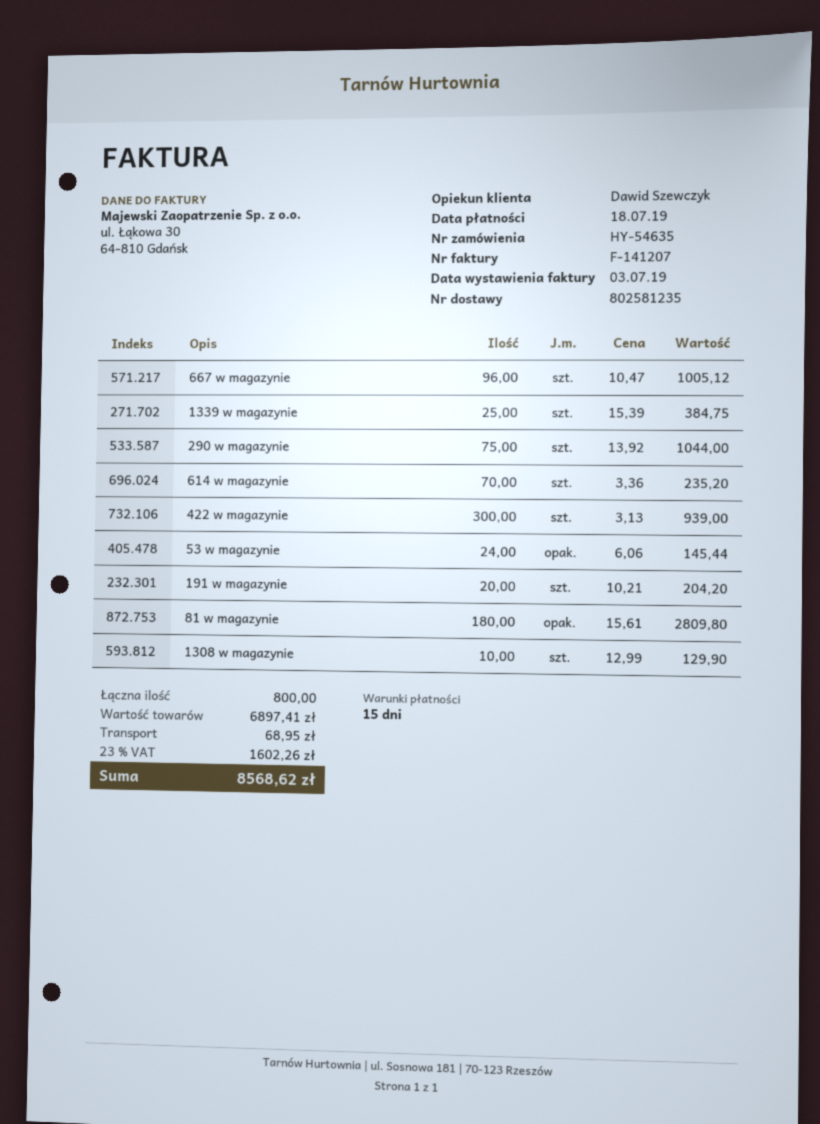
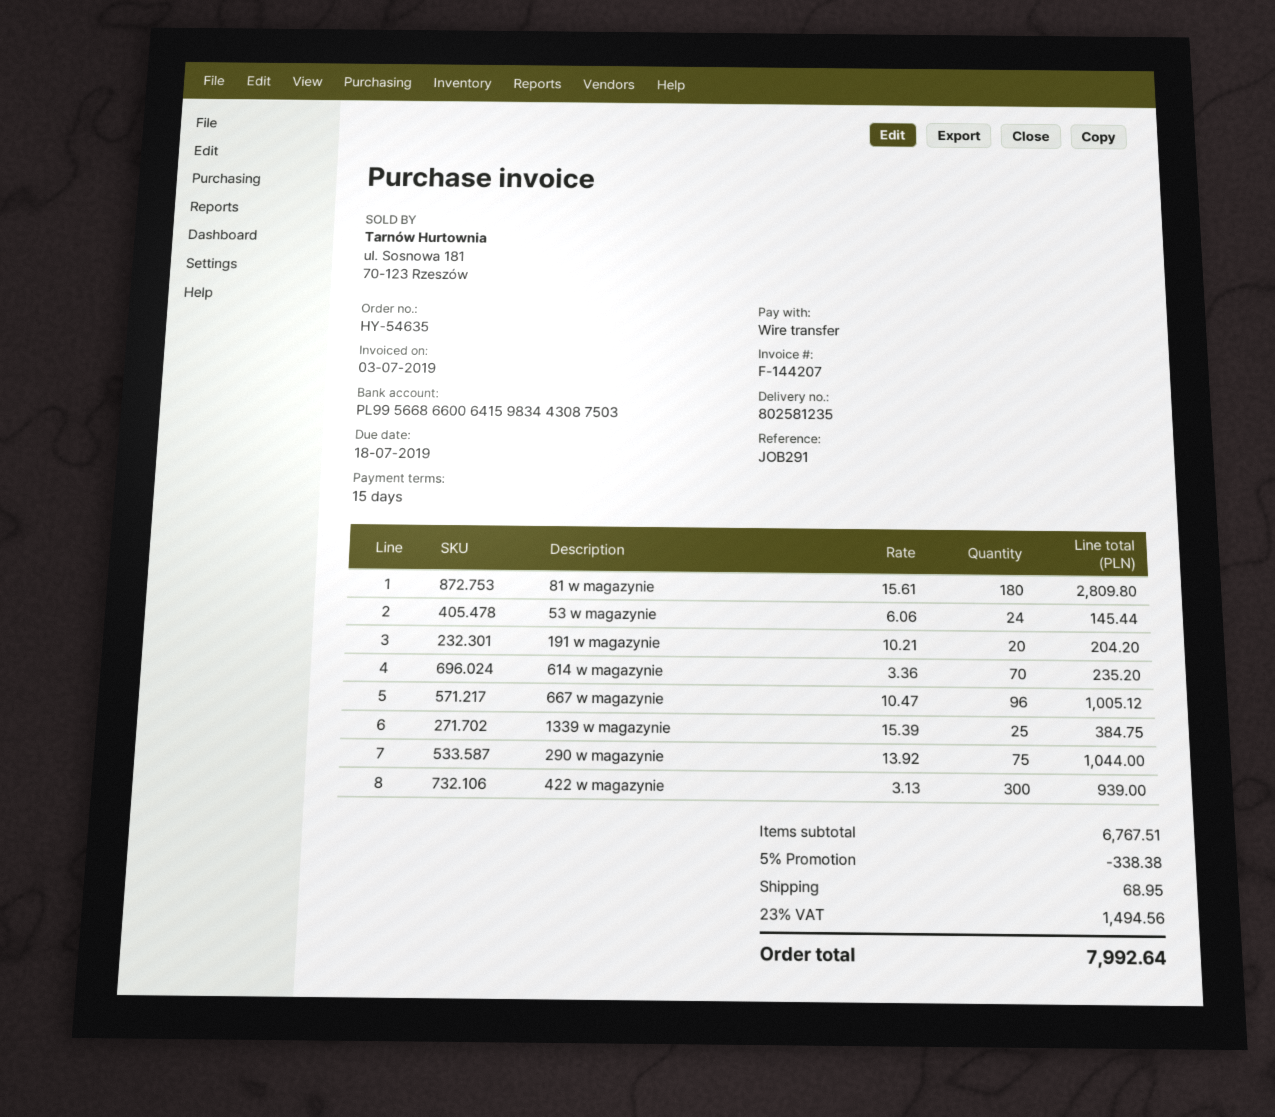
invoice number: F-141207 -> F-144207
1308 w magazynie: 10 x 12.99 = 129.90 -> none
subtotal: 6897.41 -> 6767.51
discount: none -> 5% = 338.38
tax: 23% = 1602.26 -> 23% = 1494.56
total: 8568.62 -> 7992.64

